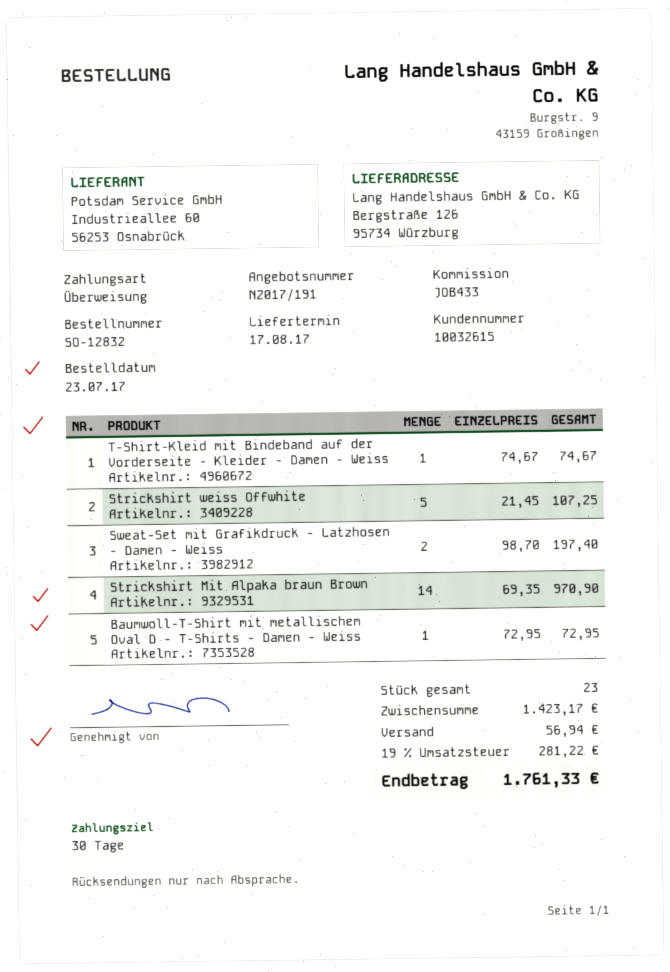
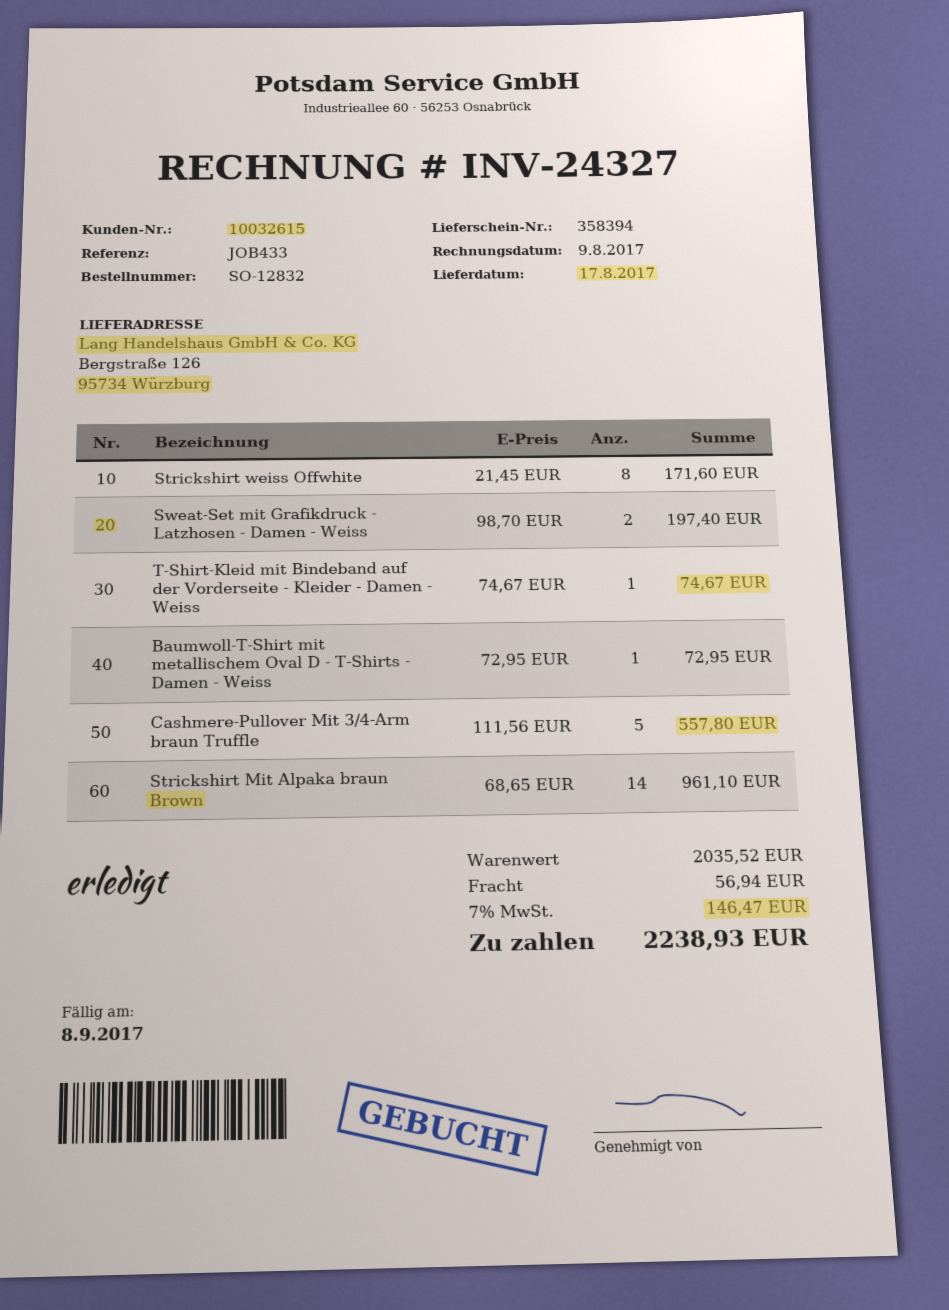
Strickshirt weiss Offwhite: 5 x 21.45 = 107.25 -> 8 x 21.45 = 171.60
Strickshirt Mit Alpaka braun Brown: 14 x 69.35 = 970.90 -> 14 x 68.65 = 961.10
Cashmere-Pullover Mit 3/4-Arm braun Truffle: none -> 5 x 111.56 = 557.80
subtotal: 1423.17 -> 2035.52
tax: 19% = 281.22 -> 7% = 146.47
total: 1761.33 -> 2238.93

